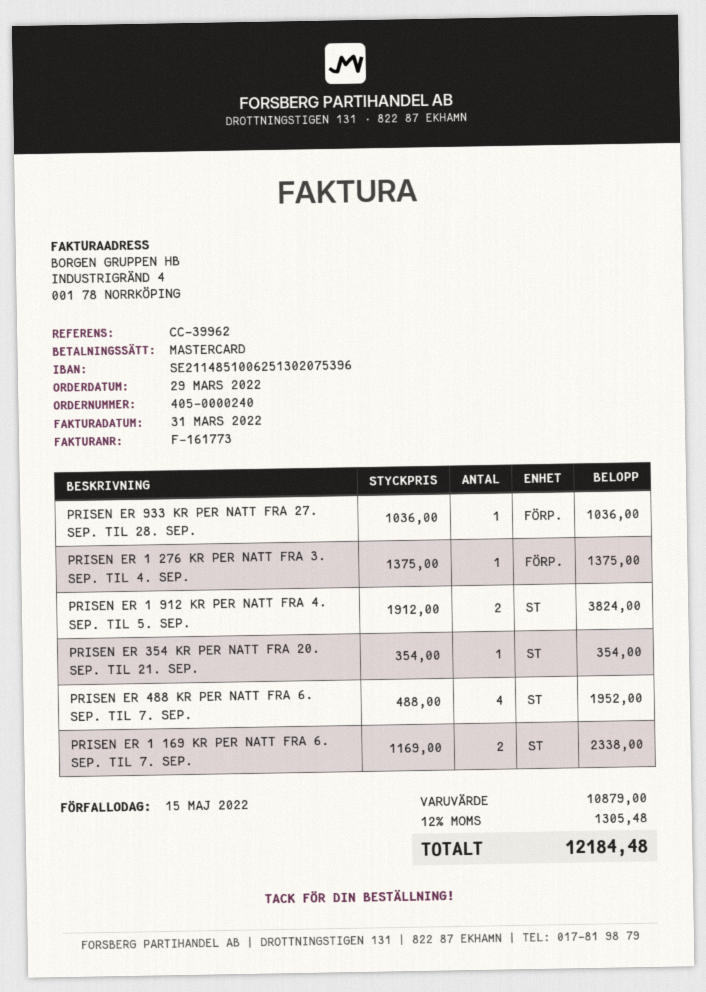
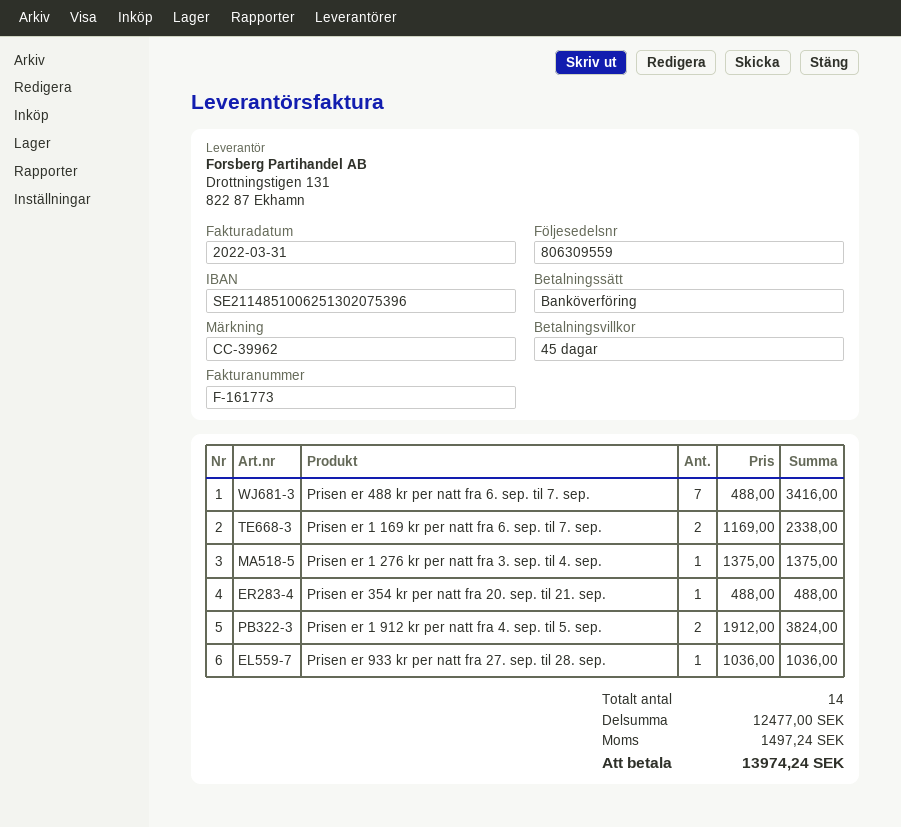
payment method: Mastercard -> bank transfer
PRISEN ER 354 KR PER NATT FRA 20. SEP. TIL 21. SEP.: 1 x 354.00 = 354.00 -> 1 x 488.00 = 488.00
PRISEN ER 488 KR PER NATT FRA 6. SEP. TIL 7. SEP.: 4 x 488.00 = 1952.00 -> 7 x 488.00 = 3416.00
subtotal: 10879.00 -> 12477.00
tax: 1305.48 -> 1497.24
total: 12184.48 -> 13974.24

